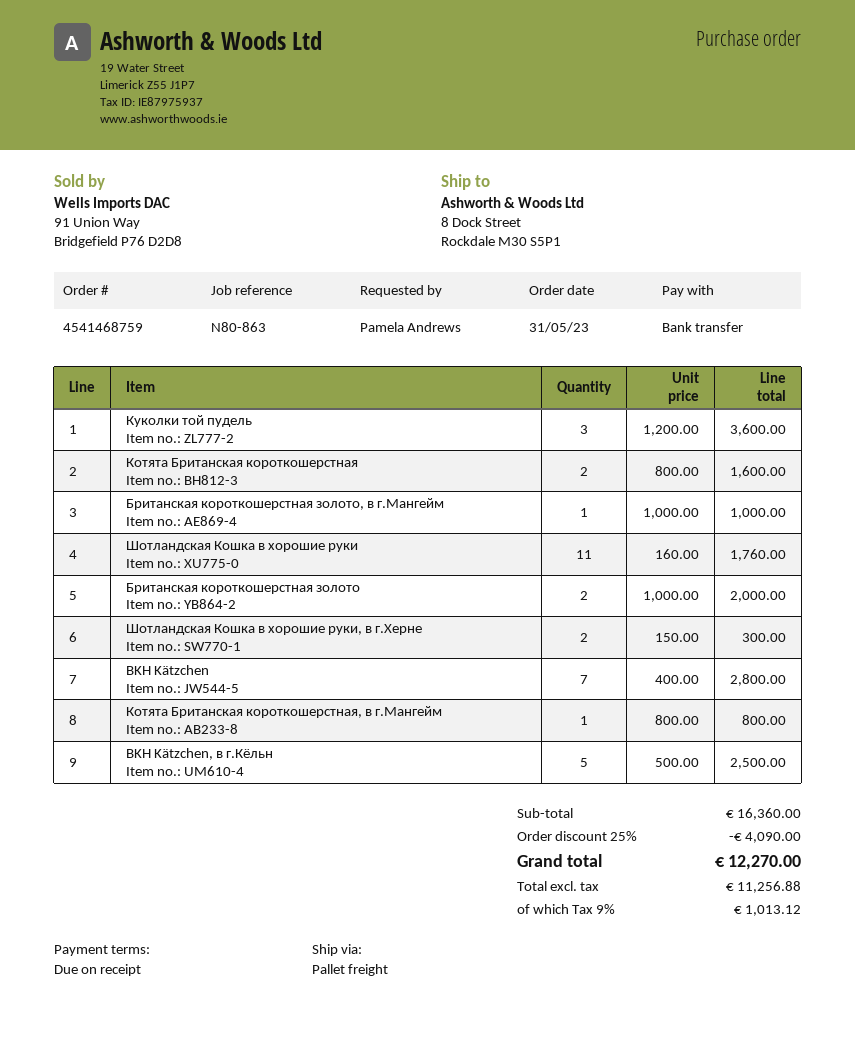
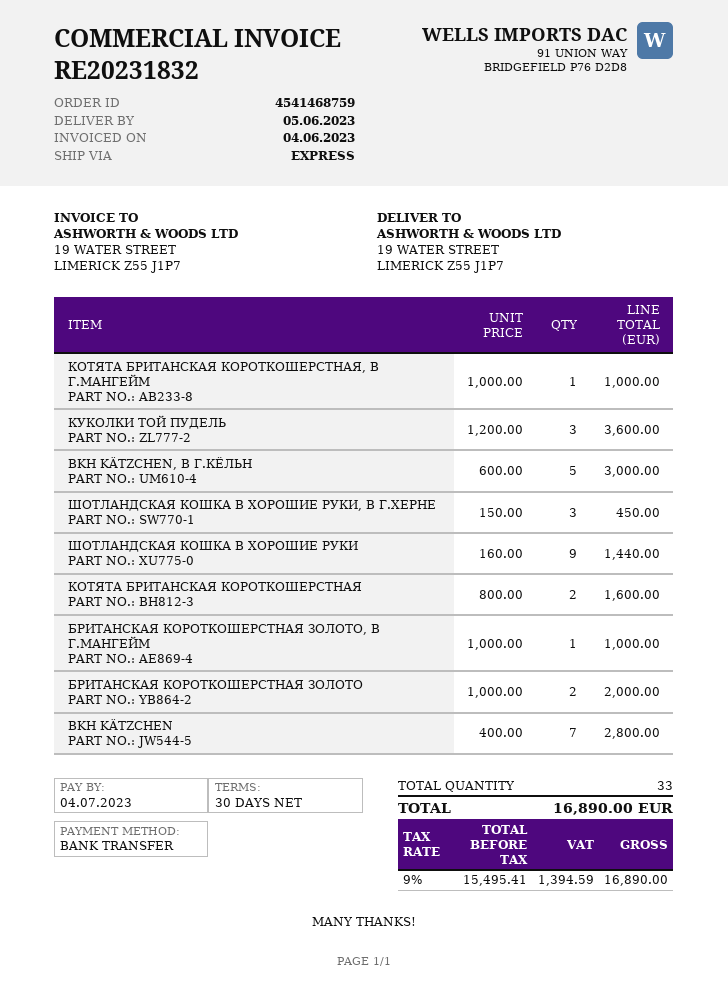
payment terms: on receipt -> 30 days
shipping method: pallet freight -> express
ship to: 8 Dock Street, Rockdale M30 S5P1 -> 19 WATER STREET, LIMERICK Z55 J1P7
Шотландская Кошка в хорошие руки: 11 x 160.00 = 1760.00 -> 9 x 160.00 = 1440.00
Шотландская Кошка в хорошие руки, в г.Херне: 2 x 150.00 = 300.00 -> 3 x 150.00 = 450.00
Котята Британская короткошерстная, в г.Мангейм: 1 x 800.00 = 800.00 -> 1 x 1000.00 = 1000.00
BKH Kätzchen, в г.Кёльн: 5 x 500.00 = 2500.00 -> 5 x 600.00 = 3000.00
discount: 25% = 4090.00 -> none
net: 11256.88 -> 15495.41
tax: 9% = 1013.12 -> 9% = 1394.59
total: 12270.00 -> 16890.00

